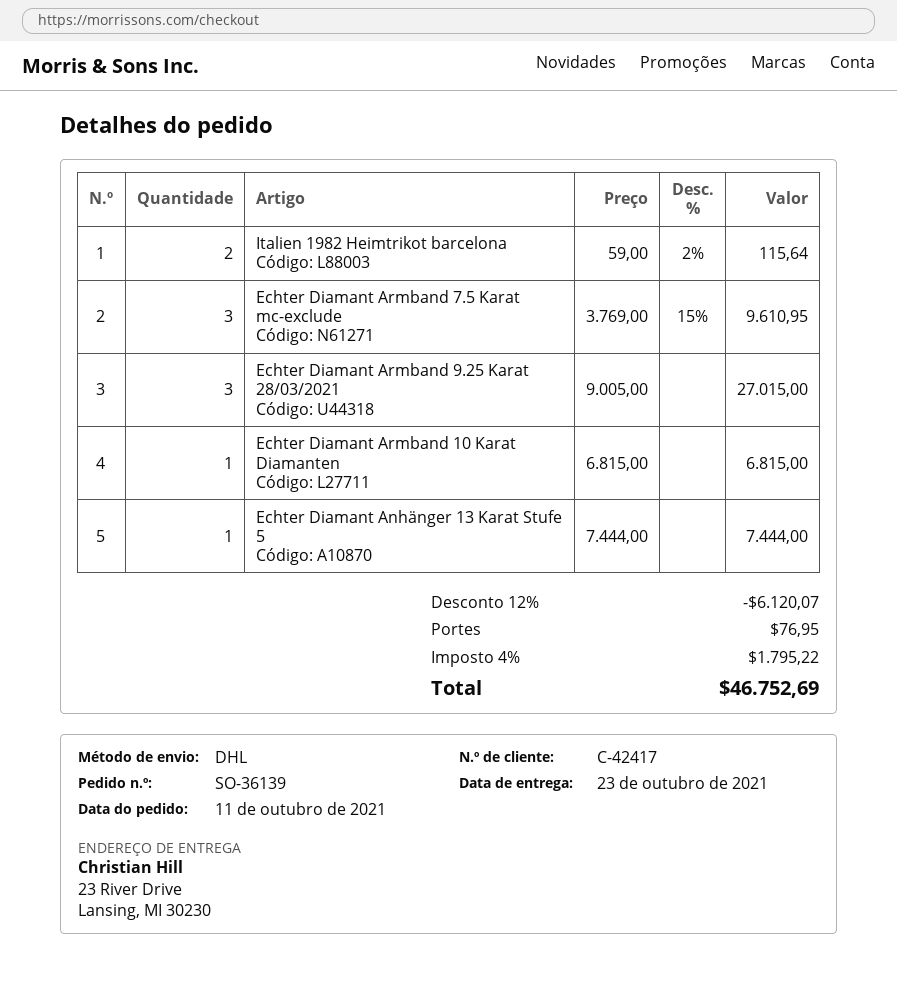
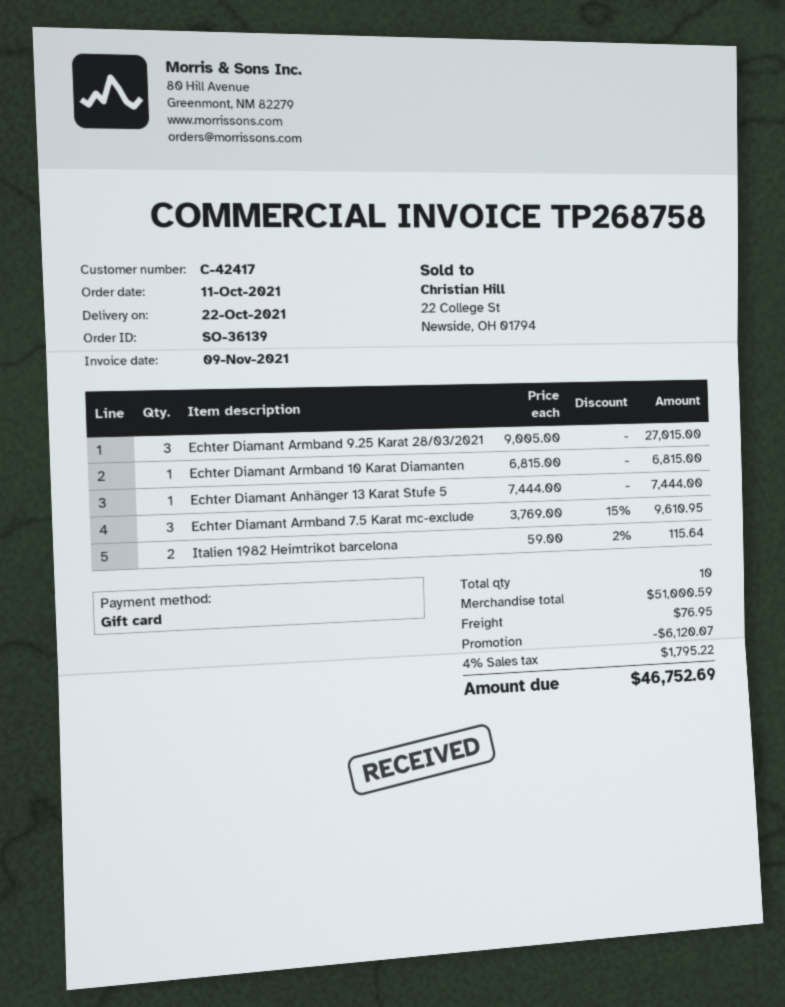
delivery date: 2021-10-23 -> 2021-10-22

